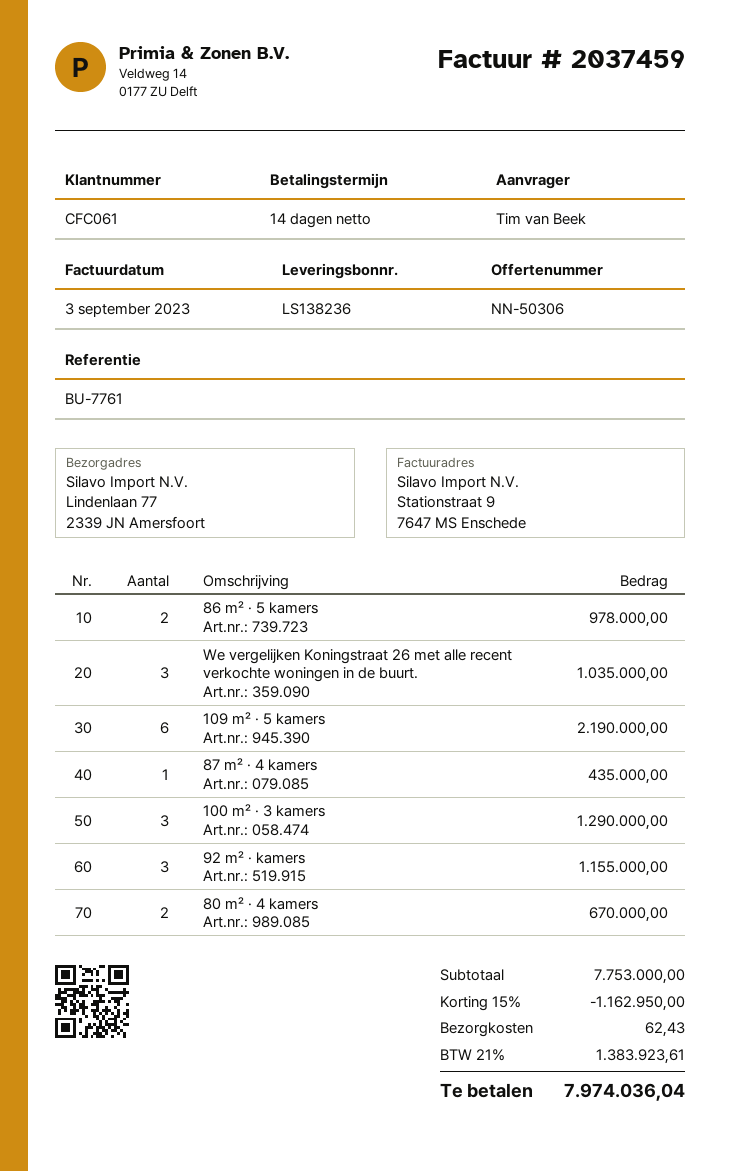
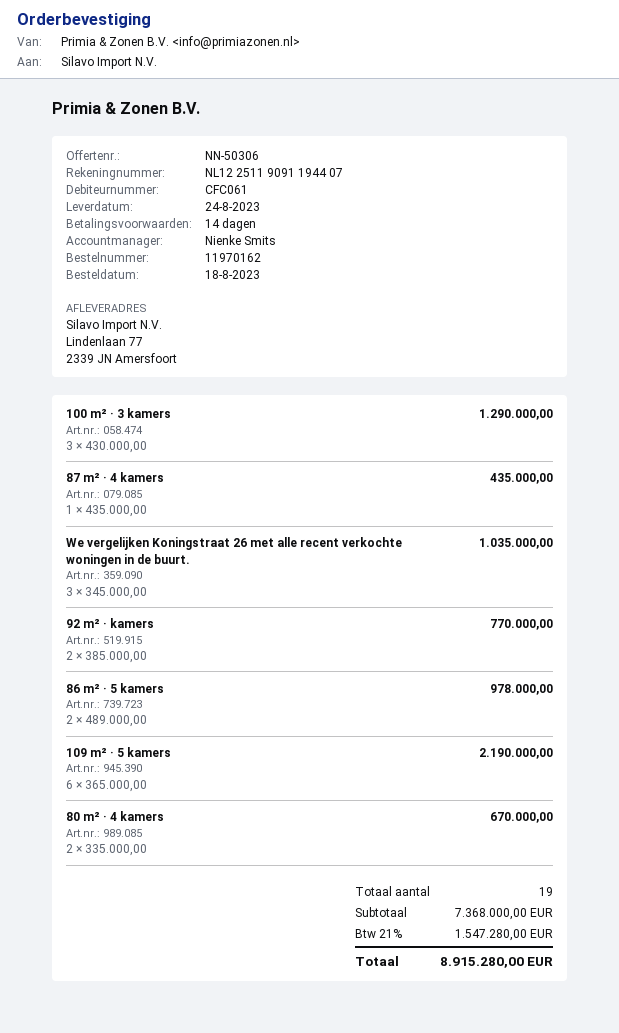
92 m² · kamers: 3 for 1155000.00 -> 2 for 770000.00
subtotal: 7753000.00 -> 7368000.00
discount: 15% = 1162950.00 -> none
shipping: 62.43 -> none
tax: 21% = 1383923.61 -> 21% = 1547280.00
total: 7974036.04 -> 8915280.00

